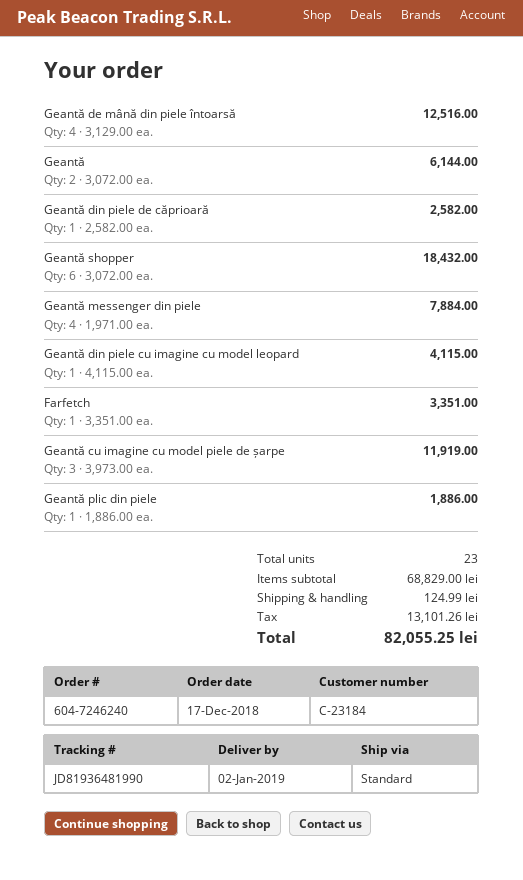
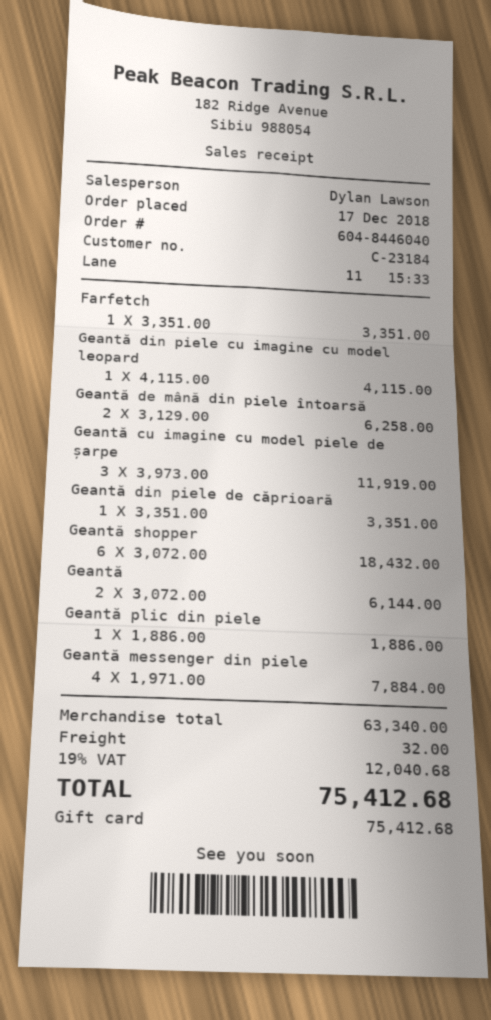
order number: 604-7246240 -> 604-8446040
Geantă de mână din piele întoarsă: 4 x 3129.00 = 12516.00 -> 2 x 3129.00 = 6258.00
Geantă din piele de căprioară: 1 x 2582.00 = 2582.00 -> 1 x 3351.00 = 3351.00
subtotal: 68829.00 -> 63340.00
shipping: 124.99 -> 32.00
tax: 13101.26 -> 12040.68
total: 82055.25 -> 75412.68

